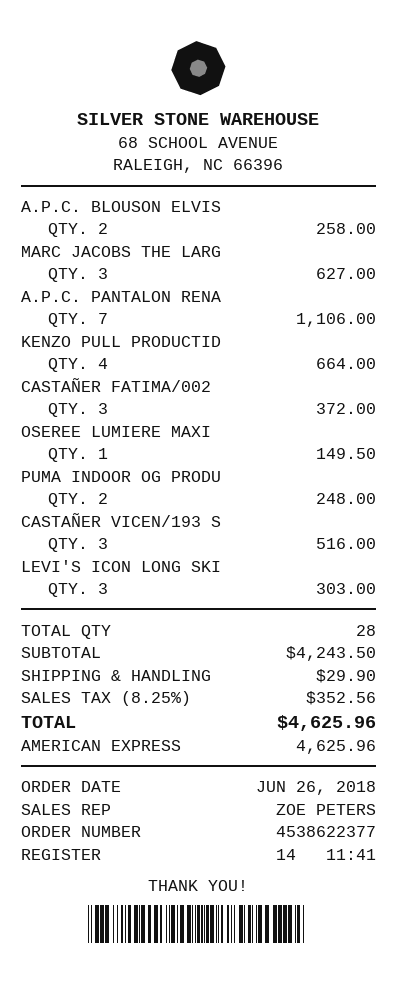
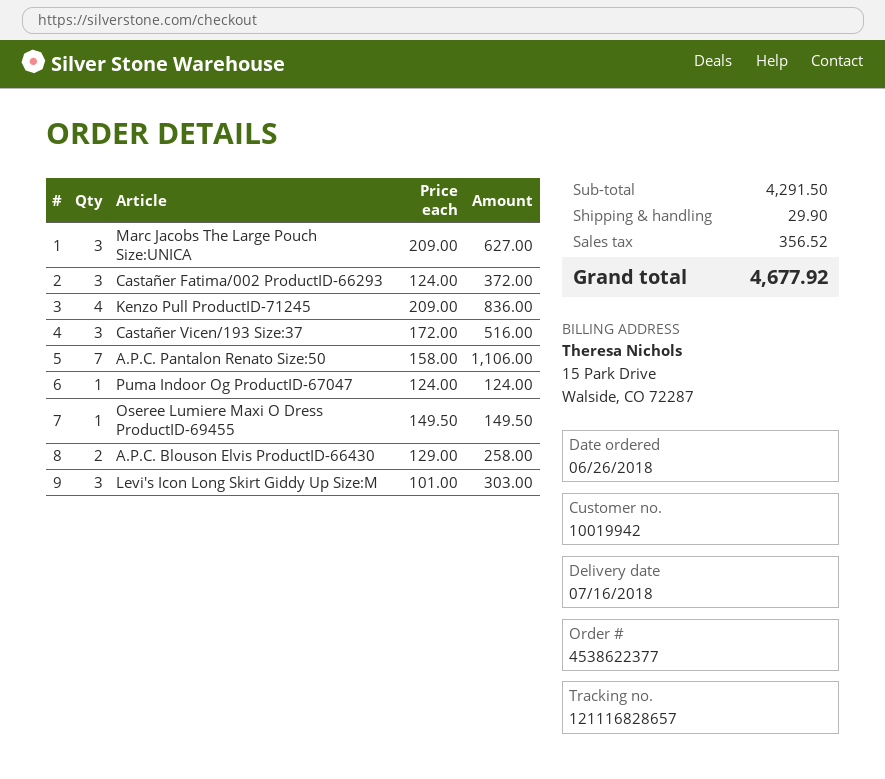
KENZO PULL PRODUCTID: 4 for 664.00 -> 4 for 836.00
PUMA INDOOR OG PRODU: 2 for 248.00 -> 1 for 124.00
subtotal: 4243.50 -> 4291.50
tax: 352.56 -> 356.52
total: 4625.96 -> 4677.92

